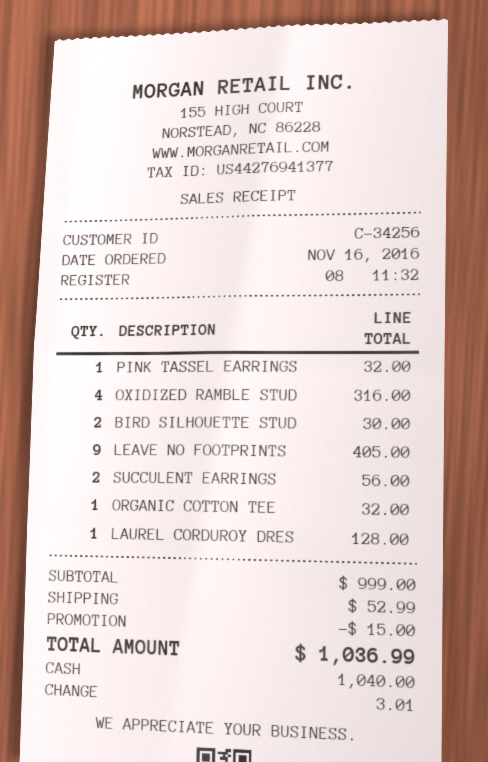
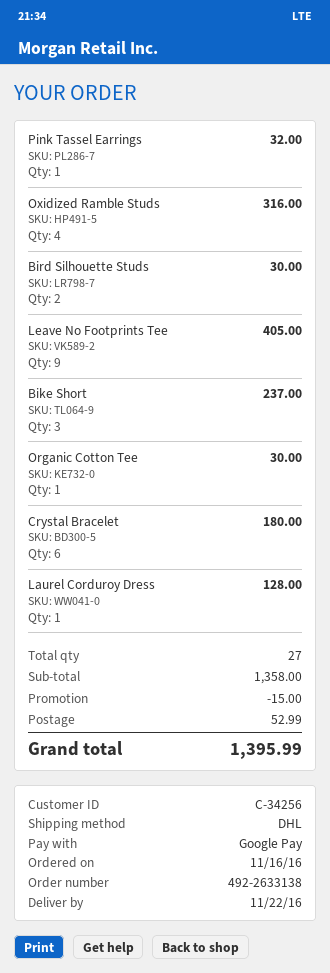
payment method: cash -> Google Pay
SUCCULENT EARRINGS: 2 for 56.00 -> none
ORGANIC COTTON TEE: 1 for 32.00 -> 1 for 30.00
Bike Short: none -> 3 for 237.00
Crystal Bracelet: none -> 6 for 180.00
subtotal: 999.00 -> 1358.00
total: 1036.99 -> 1395.99

